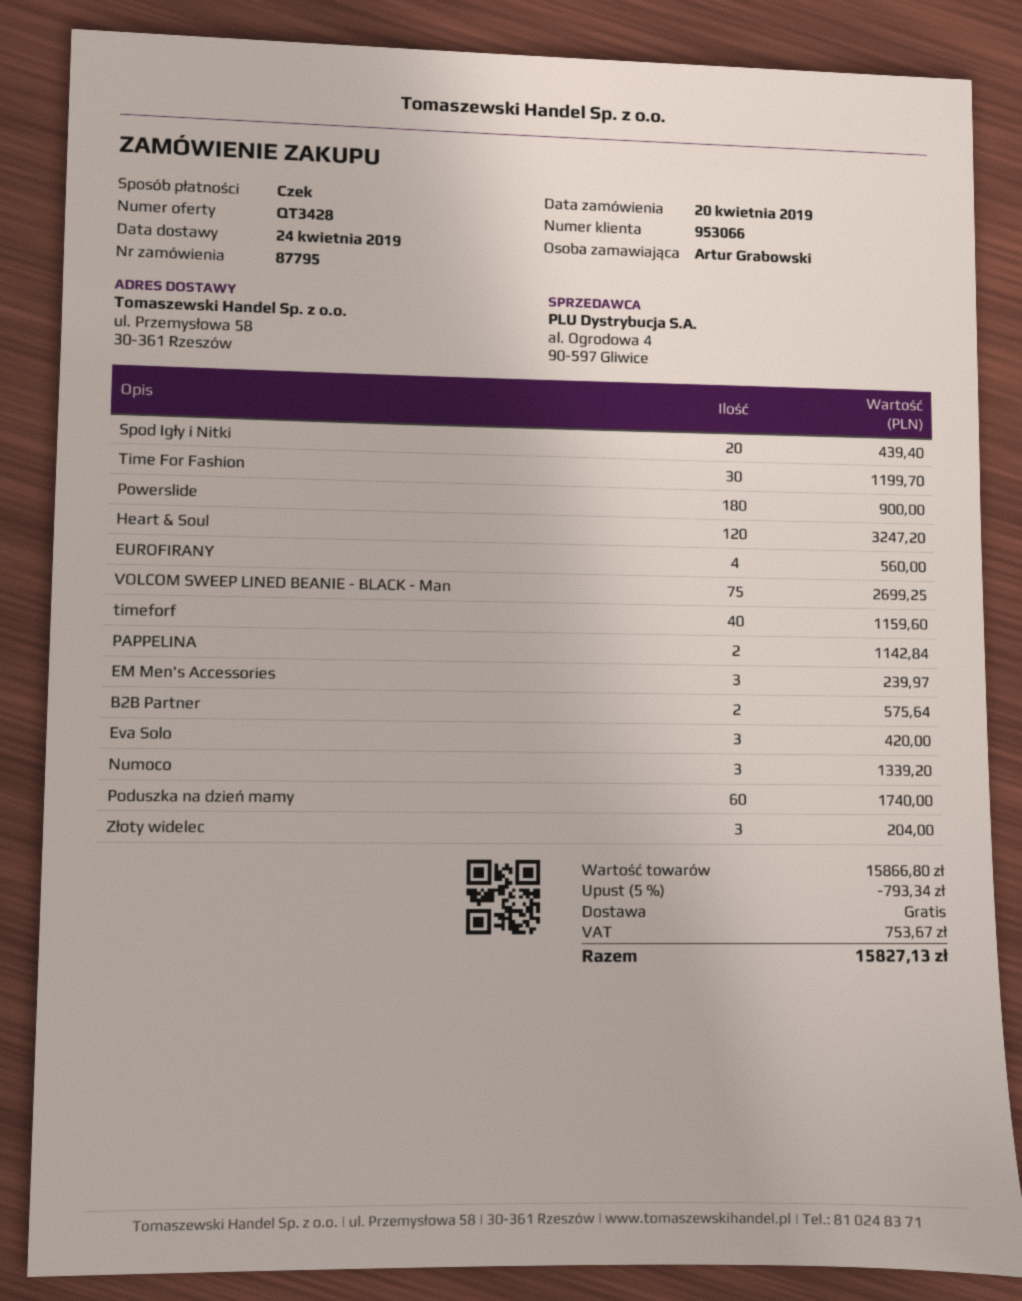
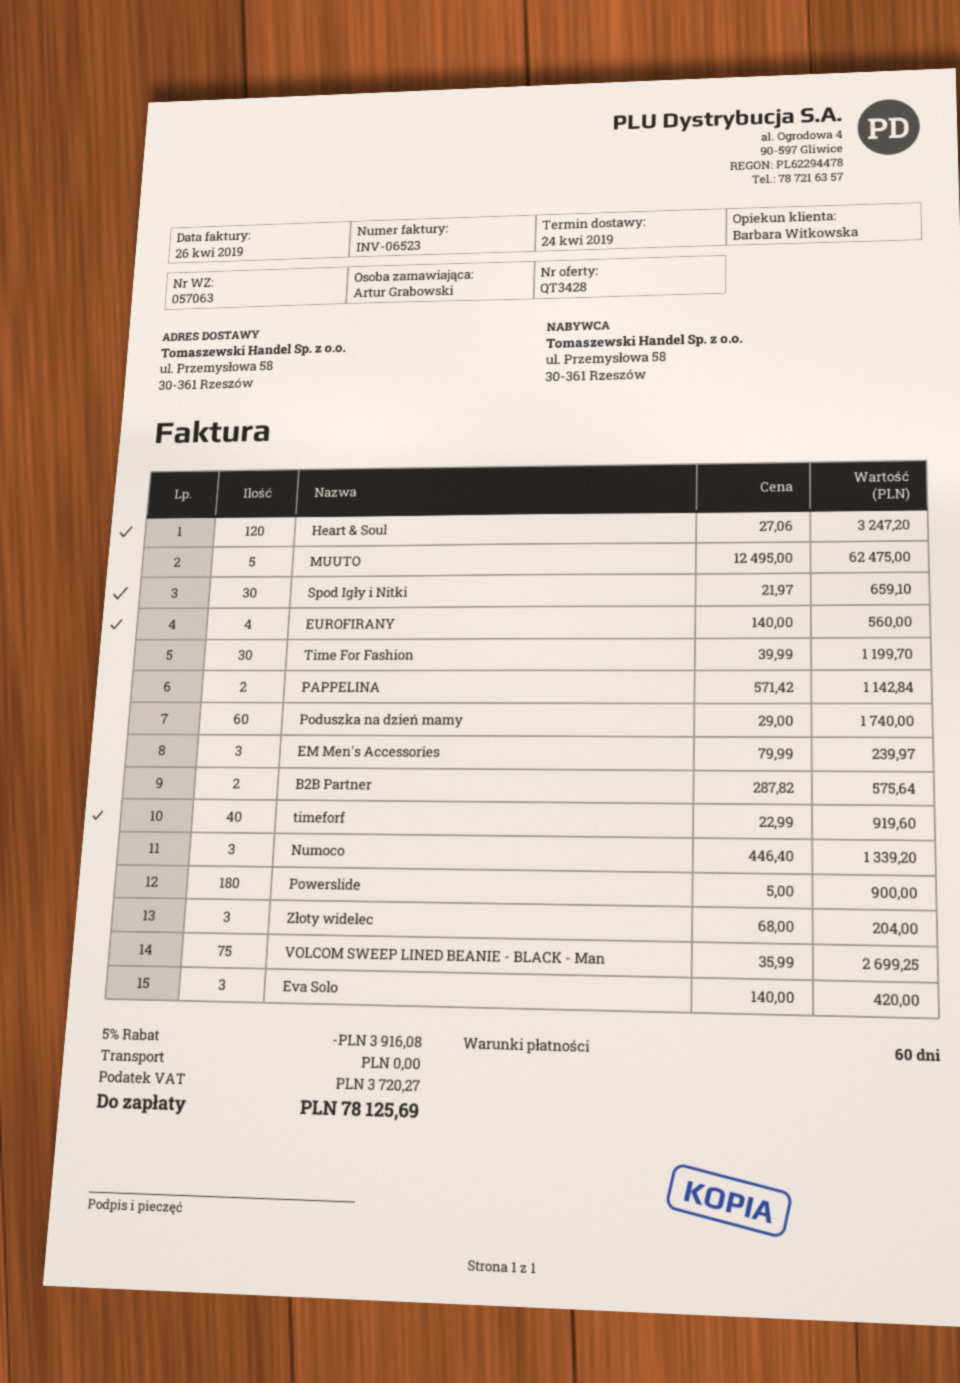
Spod Igły i Nitki: 20 for 439.40 -> 30 for 659.10
timeforf: 40 for 1159.60 -> 40 for 919.60
MUUTO: none -> 5 for 62475.00
discount: 5% = 793.34 -> 5% = 3916.08
tax: 753.67 -> 3720.27
total: 15827.13 -> 78125.69

